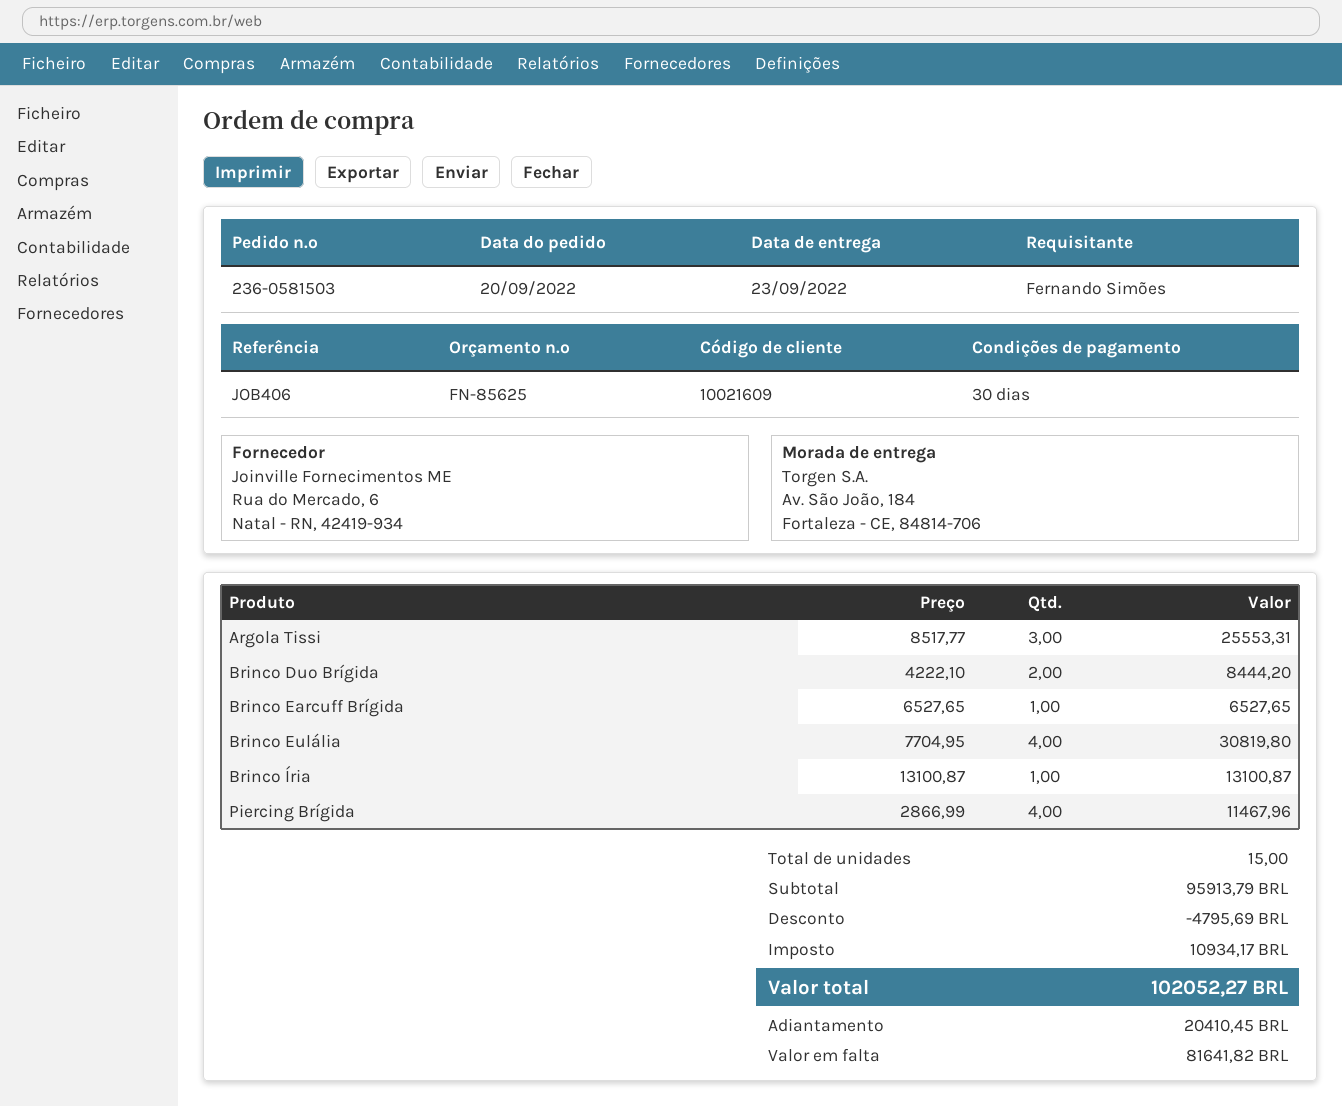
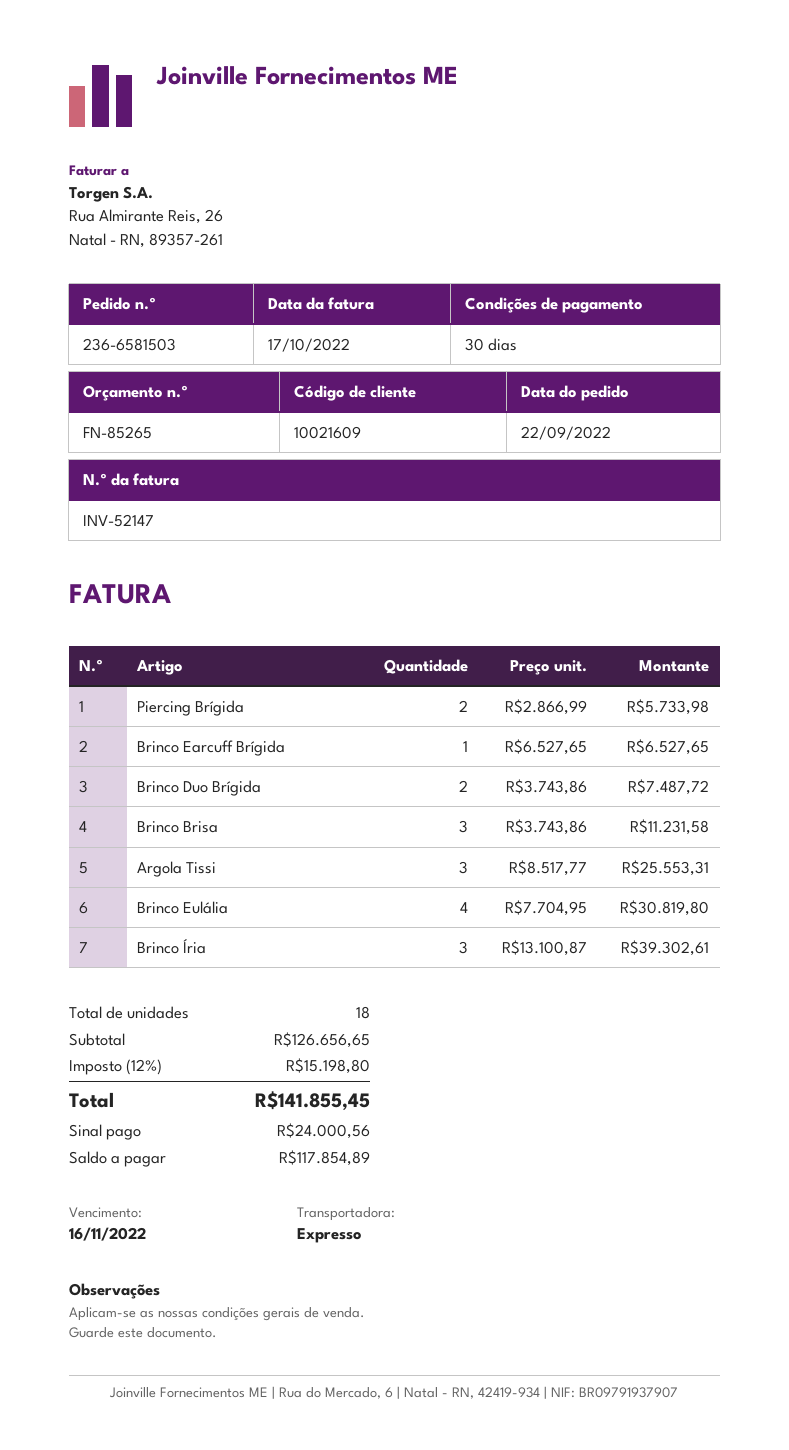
quote number: FN-85625 -> FN-85265
order number: 236-0581503 -> 236-6581503
order date: 2022-09-20 -> 2022-09-22
Brinco Duo Brígida: 2 x 4222.10 = 8444.20 -> 2 x 3743.86 = 7487.72
Brinco Íria: 1 x 13100.87 = 13100.87 -> 3 x 13100.87 = 39302.61
Piercing Brígida: 4 x 2866.99 = 11467.96 -> 2 x 2866.99 = 5733.98
Brinco Brisa: none -> 3 x 3743.86 = 11231.58
total quantity: 15 -> 18
subtotal: 95913.79 -> 126656.65
discount: 4795.69 -> none
tax: 10934.17 -> 15198.80
total: 102052.27 -> 141855.45
deposit: 20410.45 -> 24000.56
balance: 81641.82 -> 117854.89

